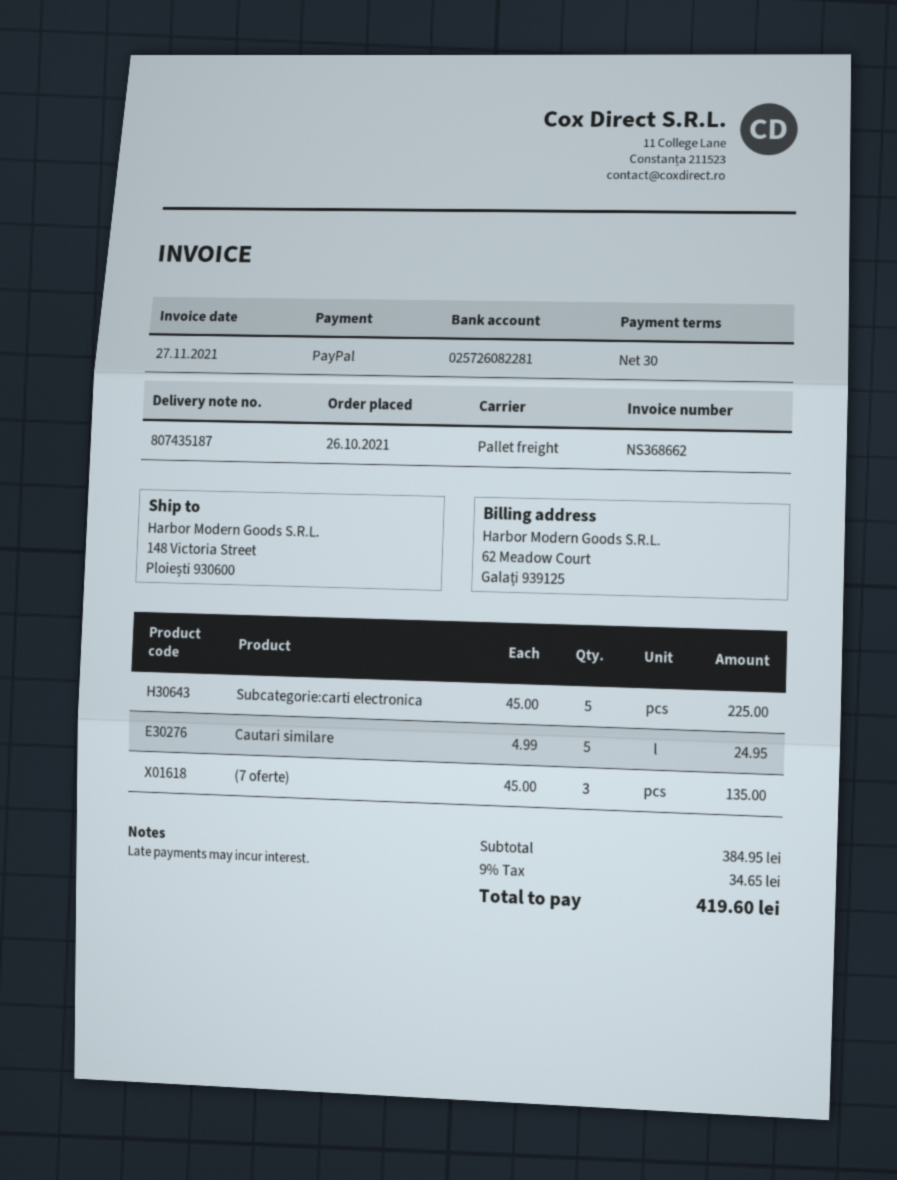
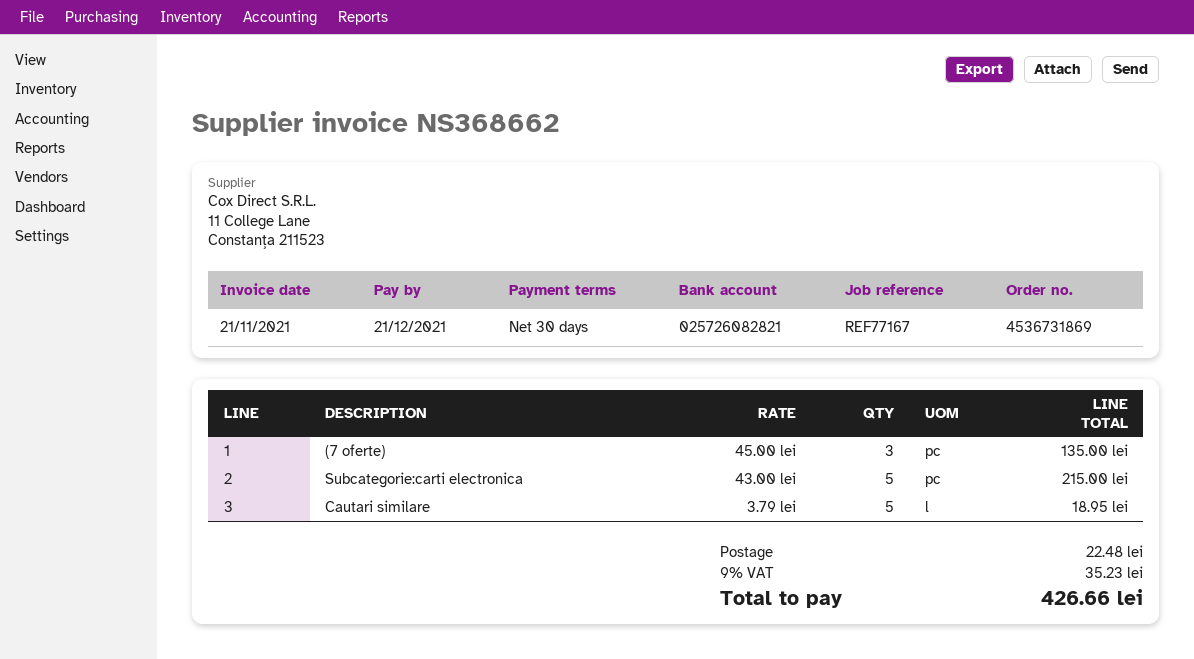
invoice date: 2021-11-27 -> 2021-11-21
bank account: 025726082281 -> 025726082821
Subcategorie:carti electronica: 5 x 45.00 = 225.00 -> 5 x 43.00 = 215.00
Cautari similare: 5 x 4.99 = 24.95 -> 5 x 3.79 = 18.95
shipping: none -> 22.48
tax: 9% = 34.65 -> 9% = 35.23
total: 419.60 -> 426.66

